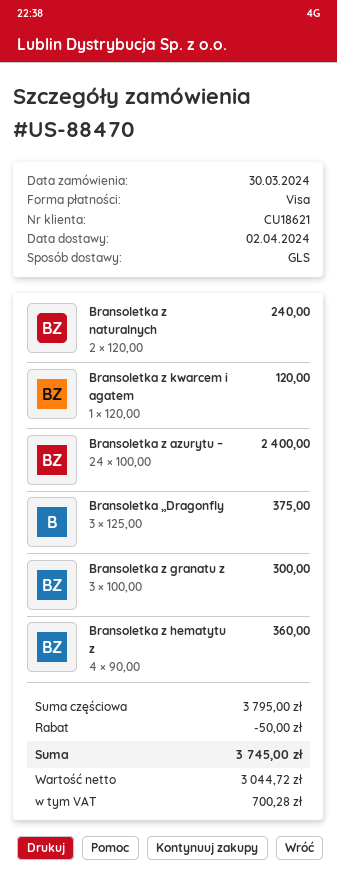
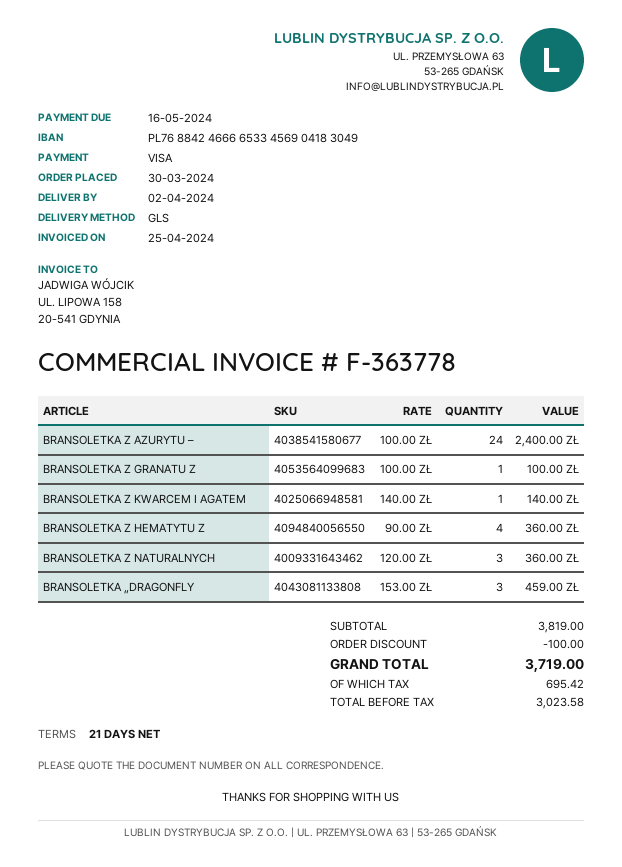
Bransoletka z naturalnych: 2 x 120.00 = 240.00 -> 3 x 120.00 = 360.00
Bransoletka z kwarcem i agatem: 1 x 120.00 = 120.00 -> 1 x 140.00 = 140.00
Bransoletka „Dragonfly: 3 x 125.00 = 375.00 -> 3 x 153.00 = 459.00
Bransoletka z granatu z: 3 x 100.00 = 300.00 -> 1 x 100.00 = 100.00
subtotal: 3795.00 -> 3819.00
discount: 50.00 -> 100.00
net: 3044.72 -> 3023.58
tax: 700.28 -> 695.42
total: 3745.00 -> 3719.00

